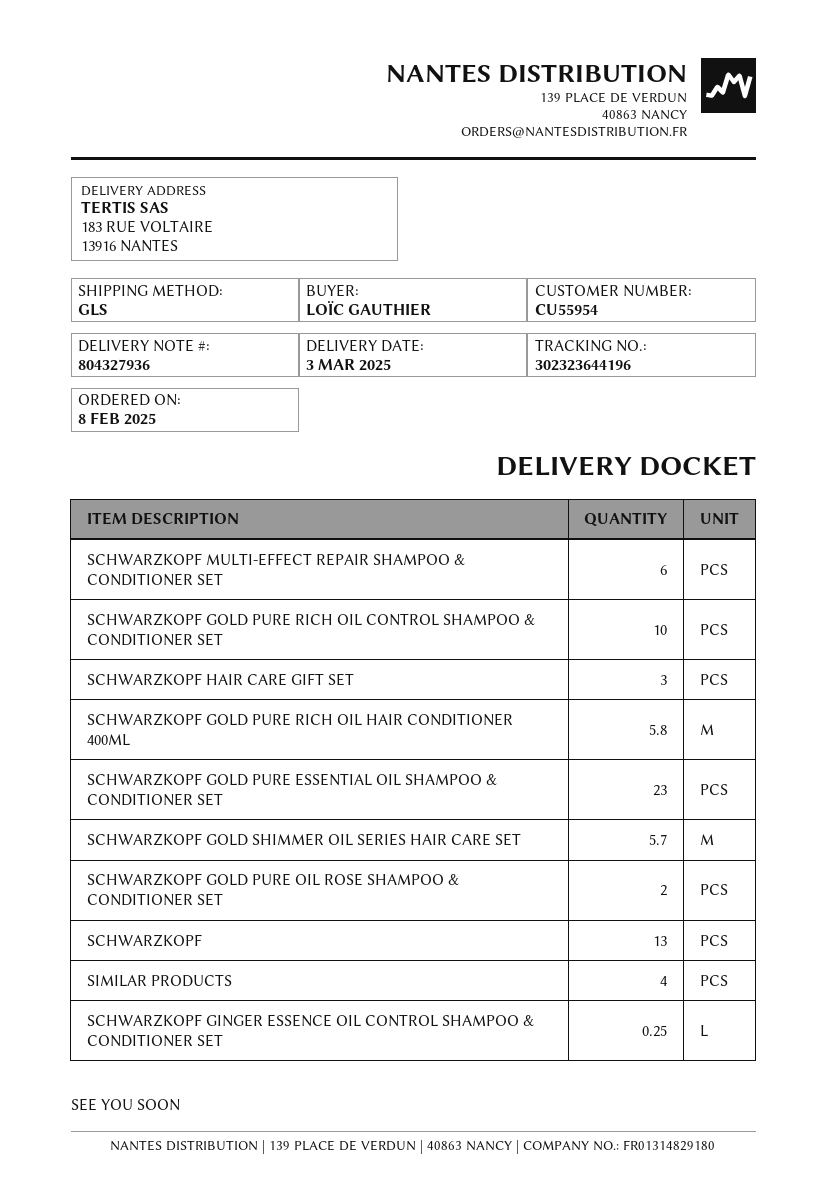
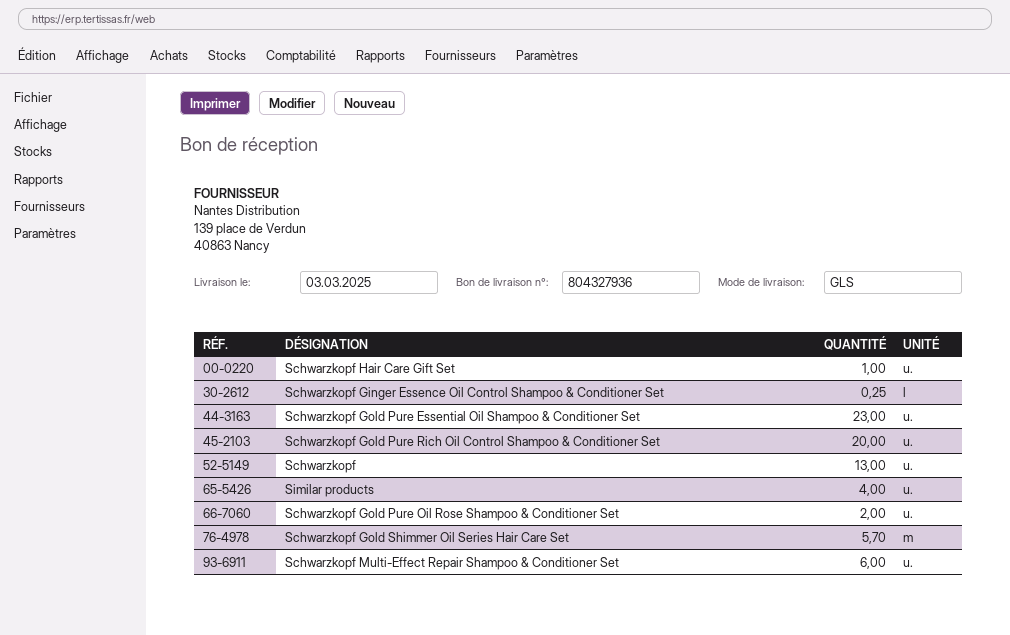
SCHWARZKOPF GOLD PURE RICH OIL CONTROL SHAMPOO & CONDITIONER SET: 10 -> 20
SCHWARZKOPF HAIR CARE GIFT SET: 3 -> 1
SCHWARZKOPF GOLD PURE RICH OIL HAIR CONDITIONER 400ML: 5.8 -> none

